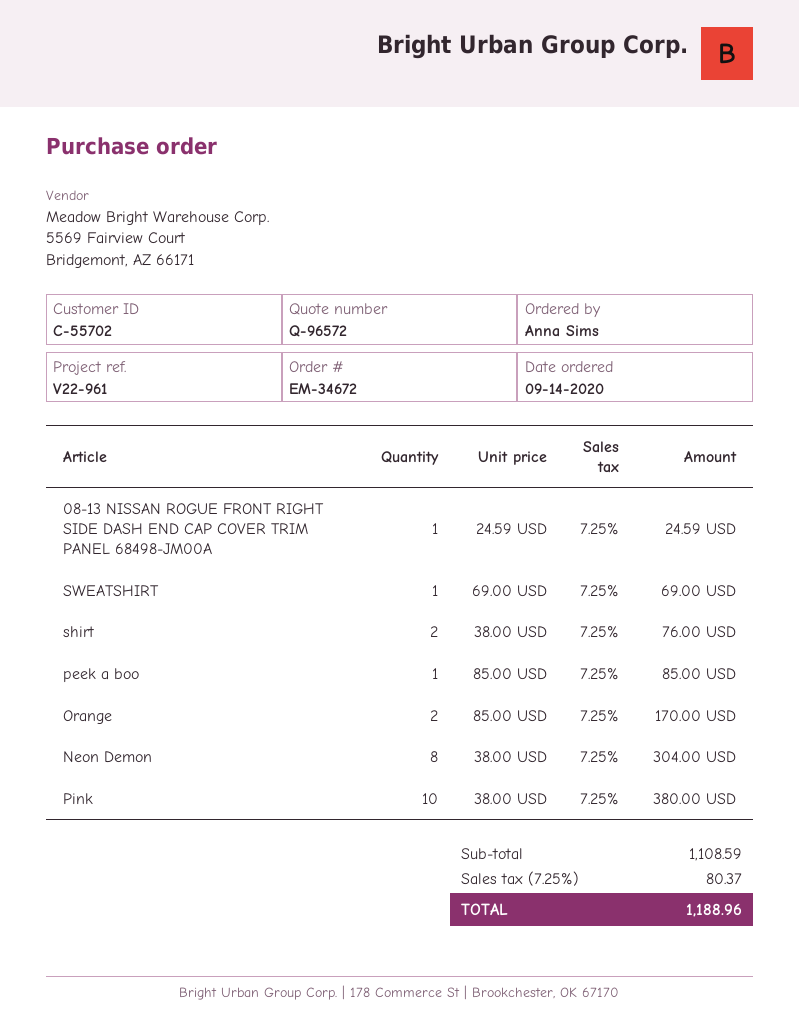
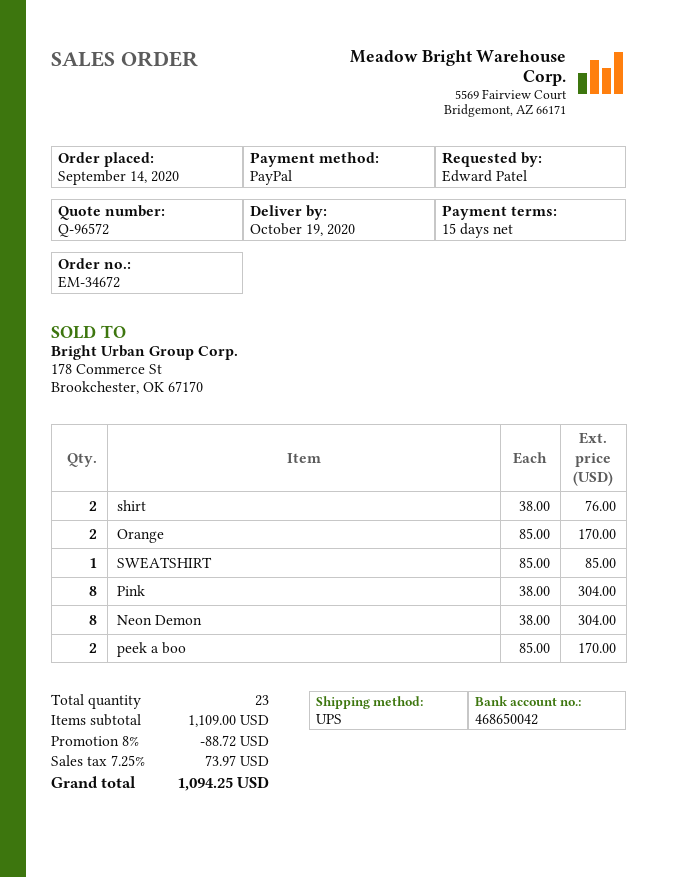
ordered by: Anna Sims -> Edward Patel
08-13 NISSAN ROGUE FRONT RIGHT SIDE DASH END CAP COVER TRIM PANEL 68498-JM00A: 1 x 24.59 = 24.59 -> none
SWEATSHIRT: 1 x 69.00 = 69.00 -> 1 x 85.00 = 85.00
peek a boo: 1 x 85.00 = 85.00 -> 2 x 85.00 = 170.00
Pink: 10 x 38.00 = 380.00 -> 8 x 38.00 = 304.00
subtotal: 1108.59 -> 1109.00
discount: none -> 8% = 88.72
tax: 7.25% = 80.37 -> 7.25% = 73.97
total: 1188.96 -> 1094.25

